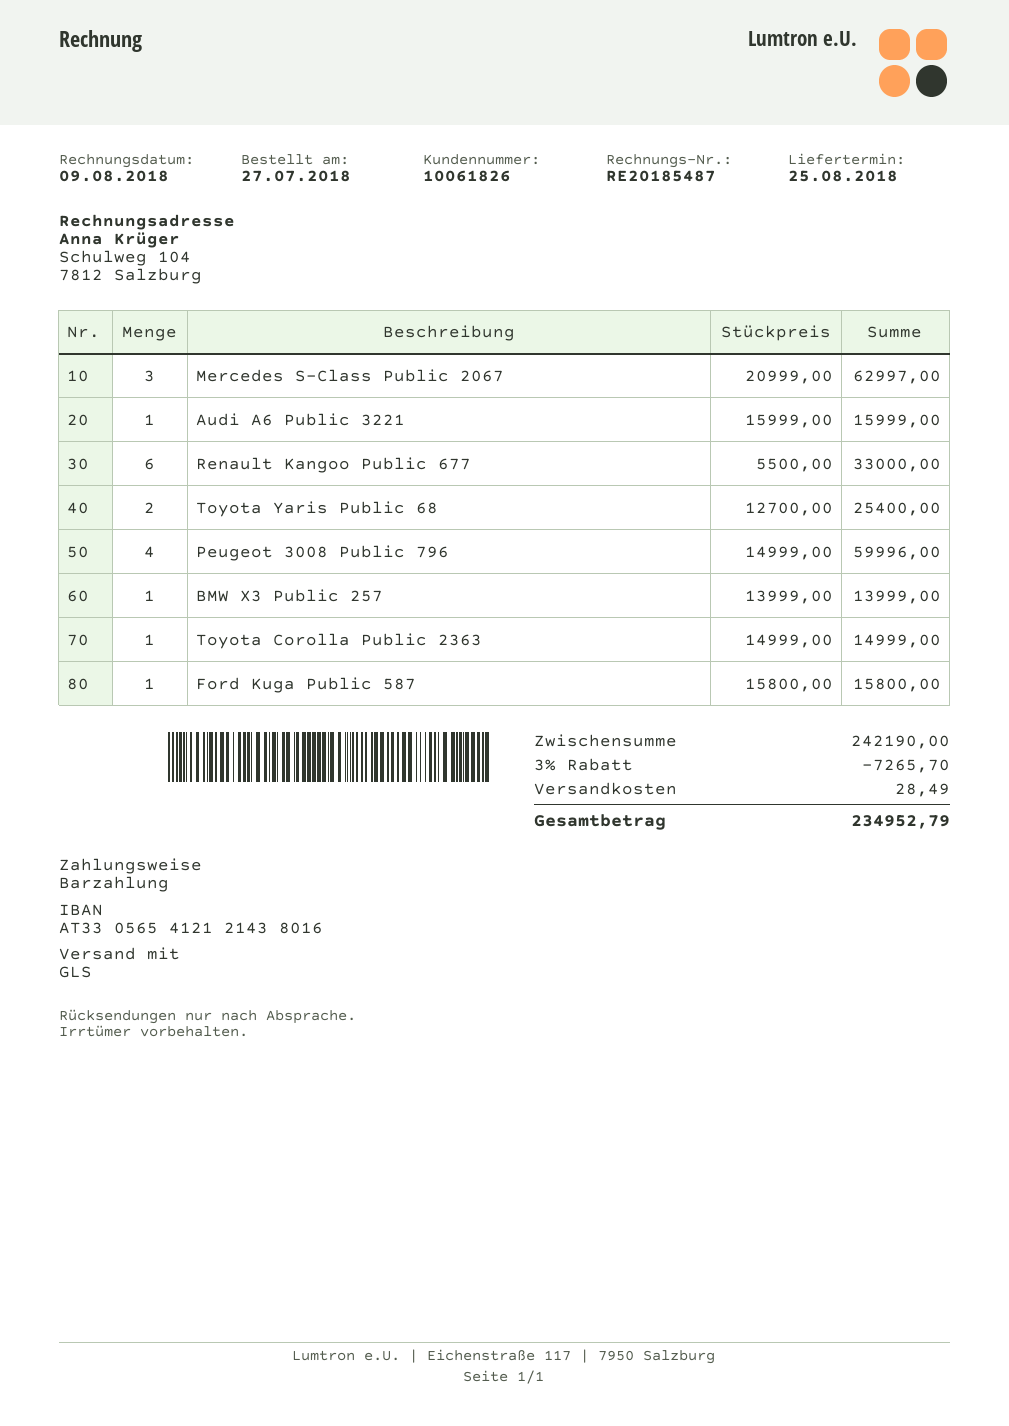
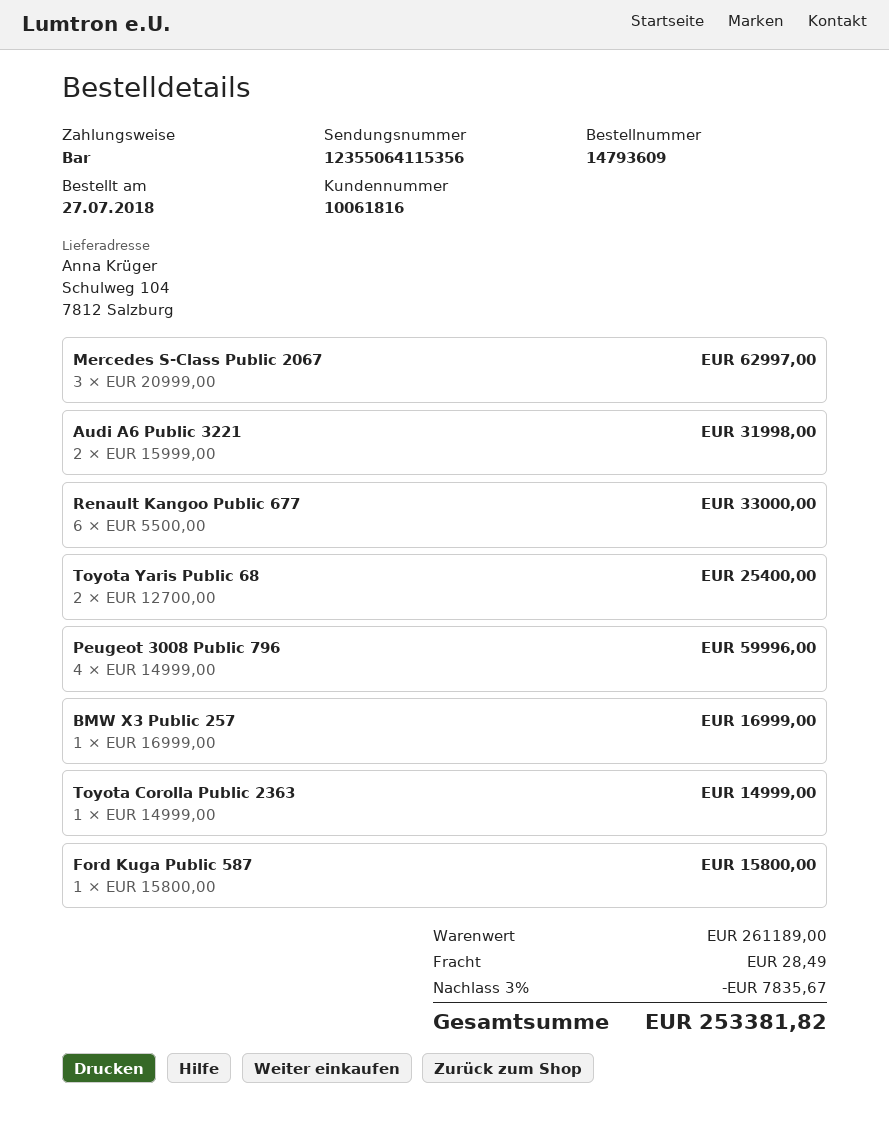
customer number: 10061826 -> 10061816
Audi A6 Public 3221: 1 x 15999.00 = 15999.00 -> 2 x 15999.00 = 31998.00
BMW X3 Public 257: 1 x 13999.00 = 13999.00 -> 1 x 16999.00 = 16999.00
subtotal: 242190.00 -> 261189.00
discount: 3% = 7265.70 -> 3% = 7835.67
total: 234952.79 -> 253381.82

